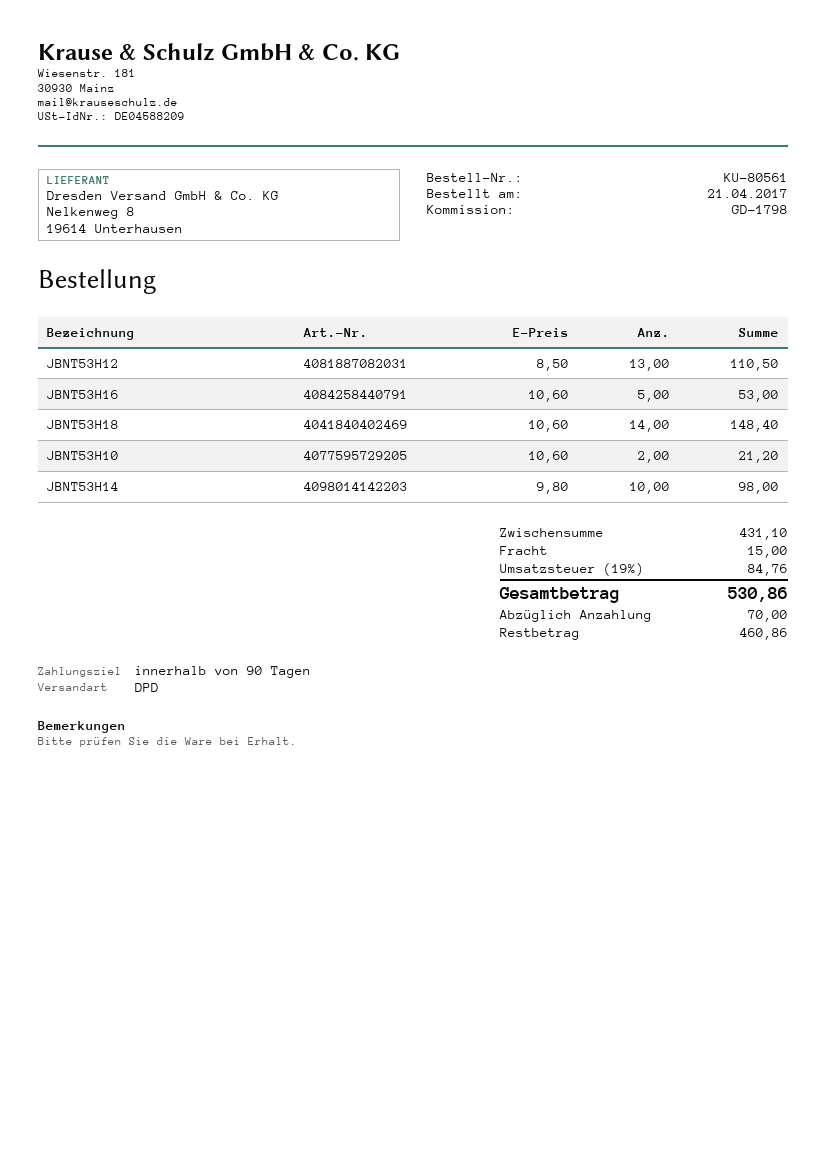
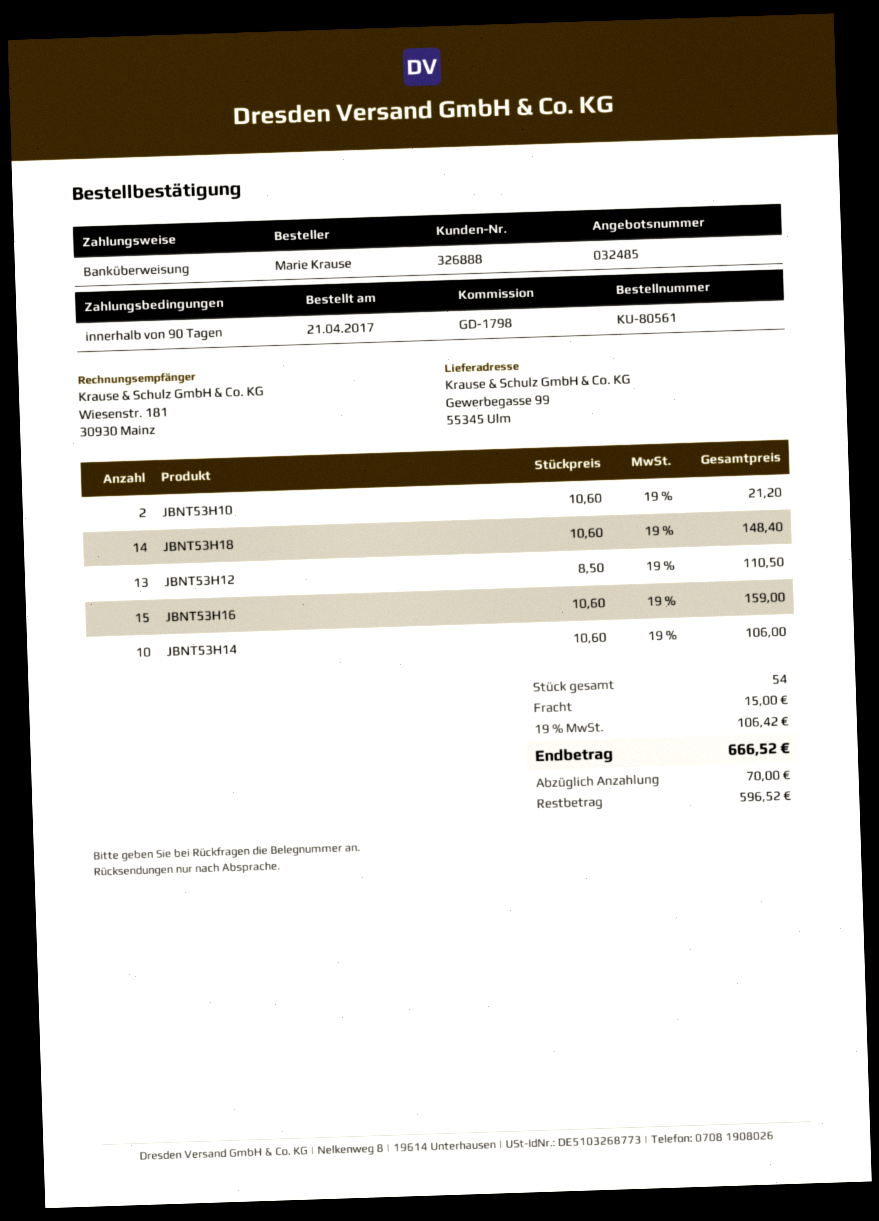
JBNT53H16: 5 x 10.60 = 53.00 -> 15 x 10.60 = 159.00
JBNT53H14: 10 x 9.80 = 98.00 -> 10 x 10.60 = 106.00
tax: 19% = 84.76 -> 19% = 106.42
total: 530.86 -> 666.52
balance: 460.86 -> 596.52

